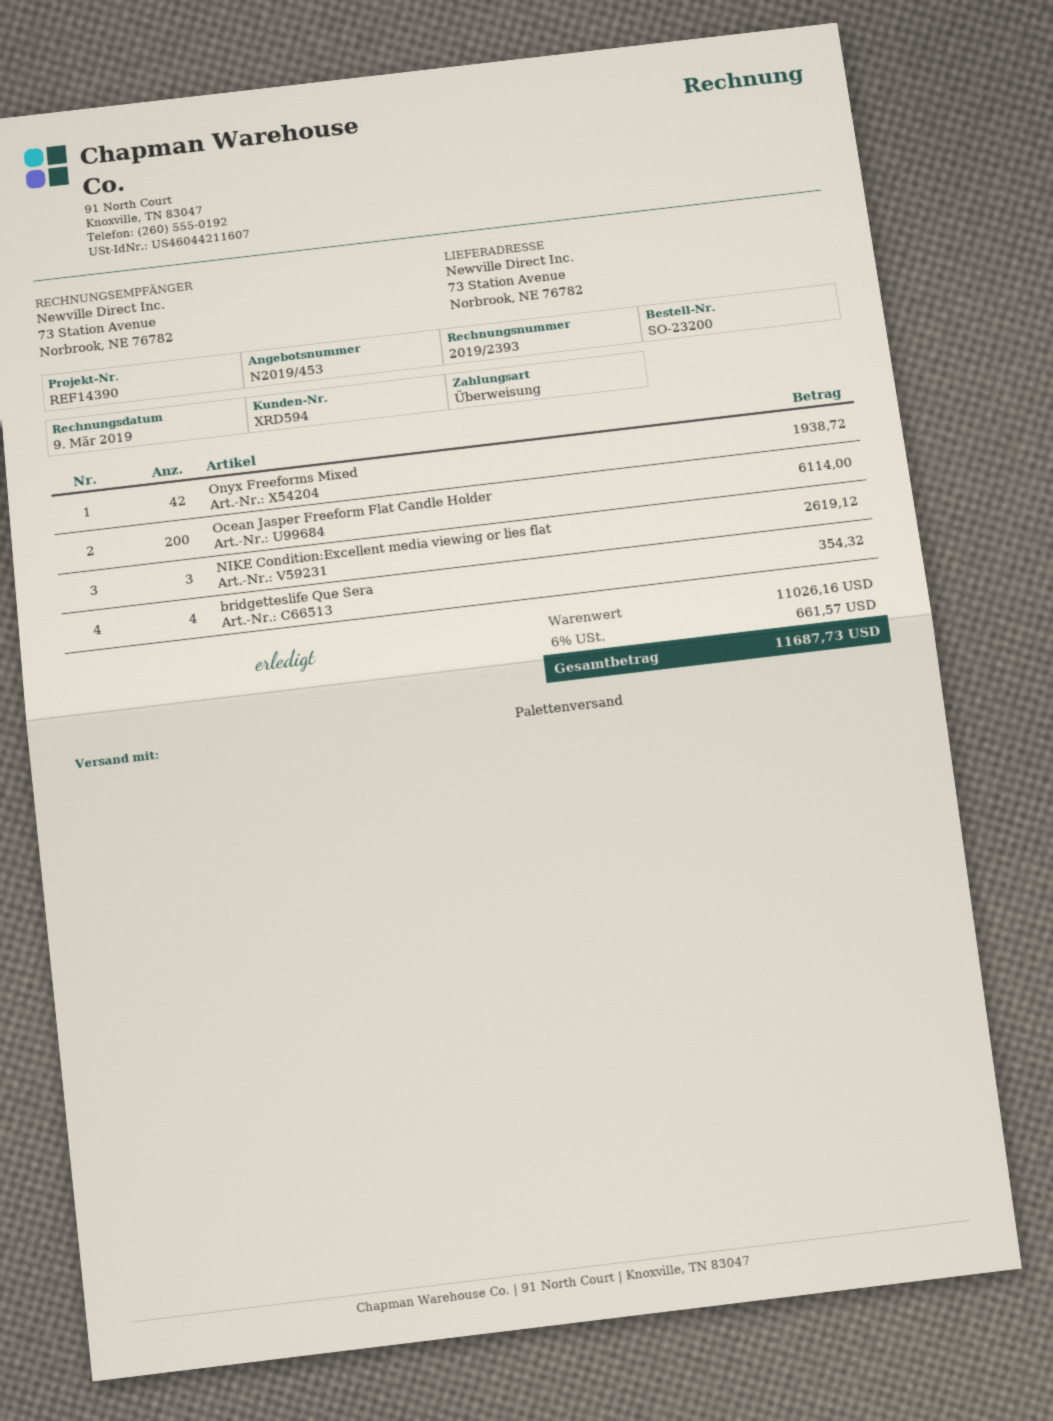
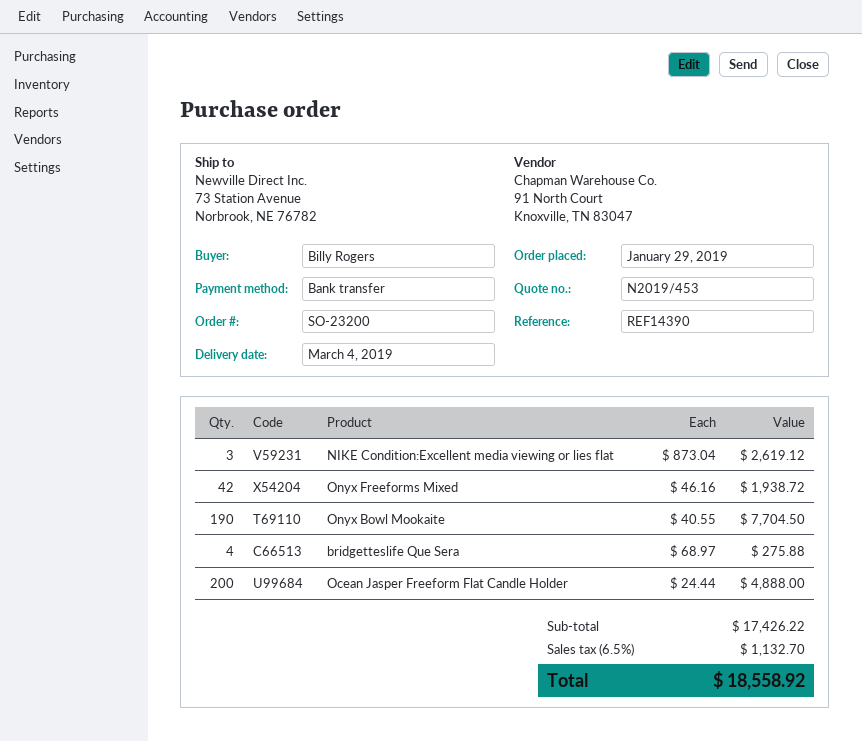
Ocean Jasper Freeform Flat Candle Holder: 200 for 6114.00 -> 200 for 4888.00
bridgetteslife Que Sera: 4 for 354.32 -> 4 for 275.88
Onyx Bowl Mookaite: none -> 190 for 7704.50
subtotal: 11026.16 -> 17426.22
tax: 6% = 661.57 -> 6.5% = 1132.70
total: 11687.73 -> 18558.92

